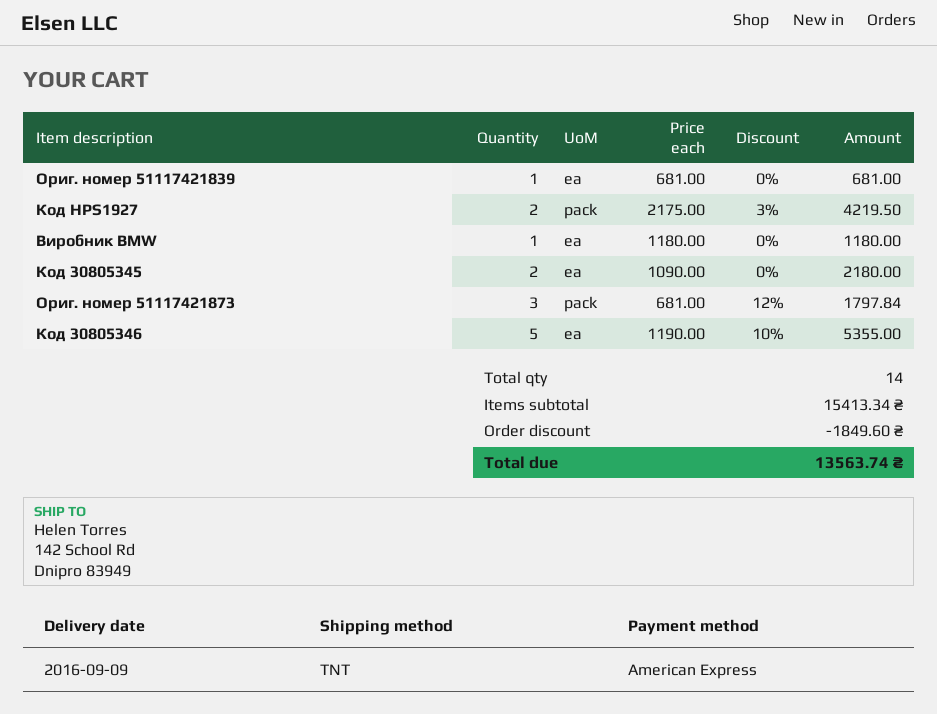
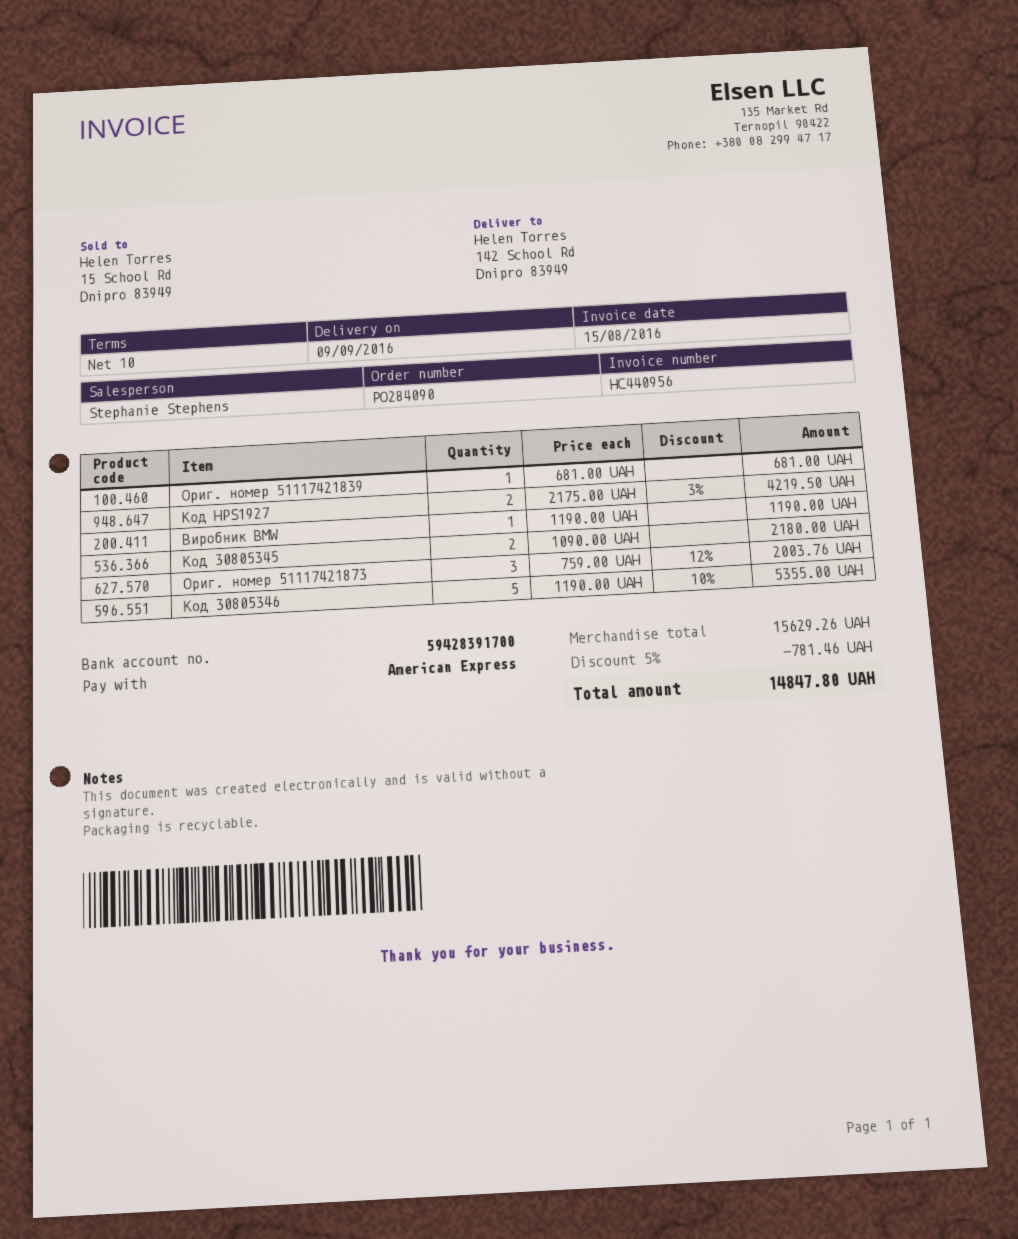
Виробник BMW: 1 x 1180.00 = 1180.00 -> 1 x 1190.00 = 1190.00
Ориг. номер 51117421873: 3 x 681.00 - 12% = 1797.84 -> 3 x 759.00 - 12% = 2003.76
subtotal: 15413.34 -> 15629.26
discount: 1849.60 -> 781.46
total: 13563.74 -> 14847.80

